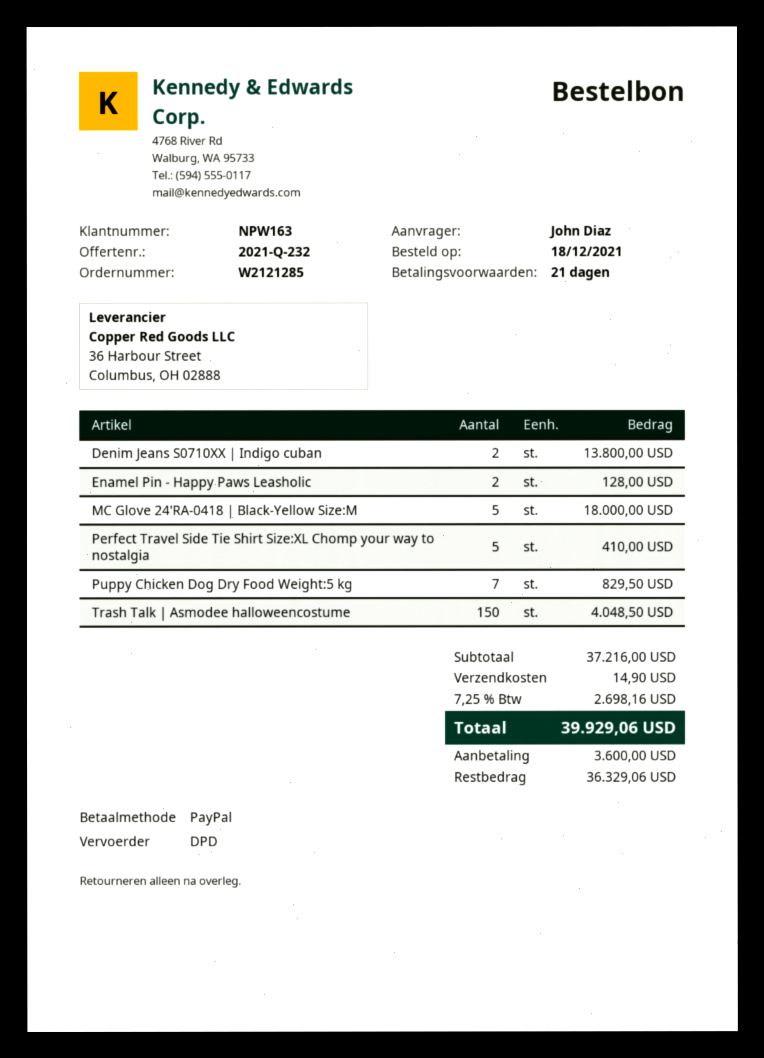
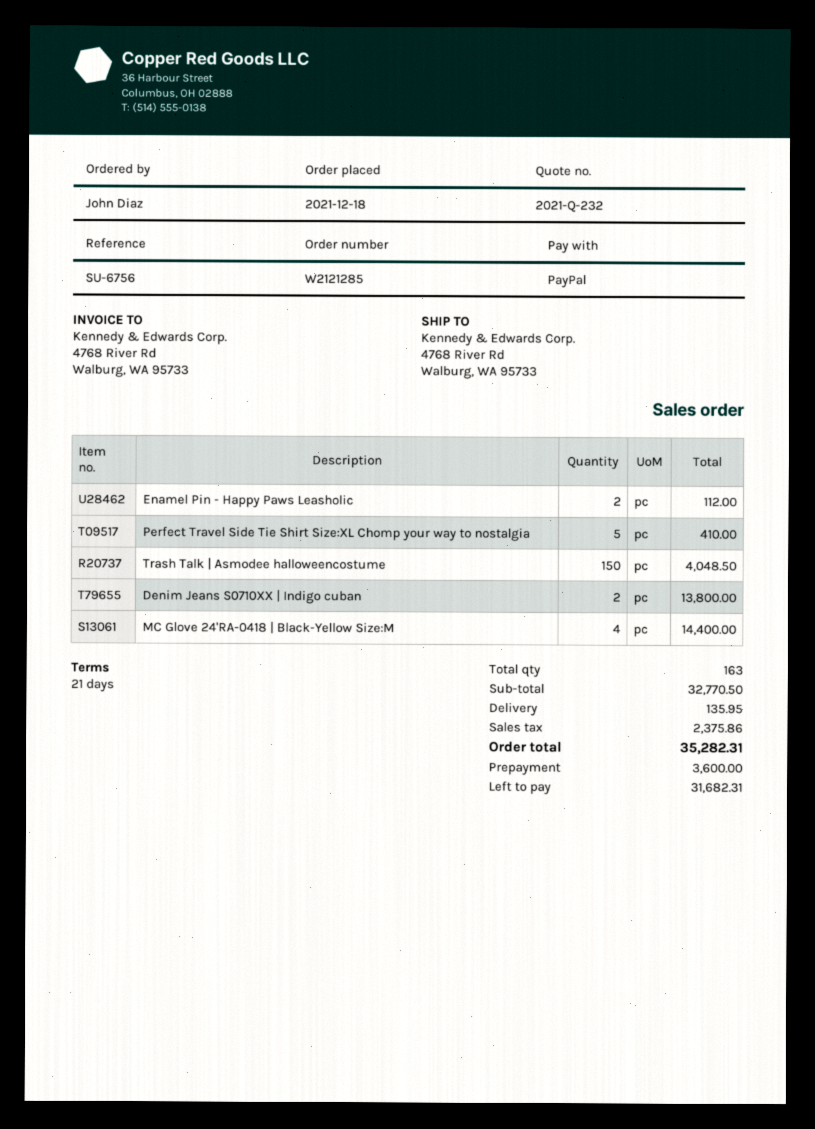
Enamel Pin - Happy Paws Leasholic: 2 for 128.00 -> 2 for 112.00
MC Glove 24'RA-0418 | Black-Yellow Size:M: 5 for 18000.00 -> 4 for 14400.00
Puppy Chicken Dog Dry Food Weight:5 kg: 7 for 829.50 -> none
subtotal: 37216.00 -> 32770.50
shipping: 14.90 -> 135.95
tax: 2698.16 -> 2375.86
total: 39929.06 -> 35282.31
balance: 36329.06 -> 31682.31

